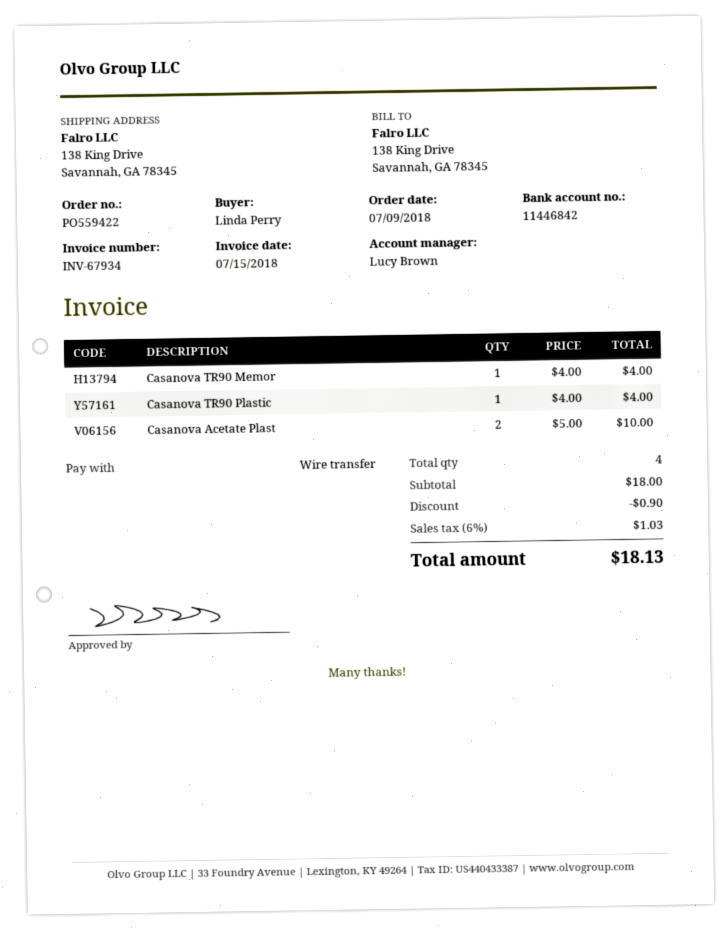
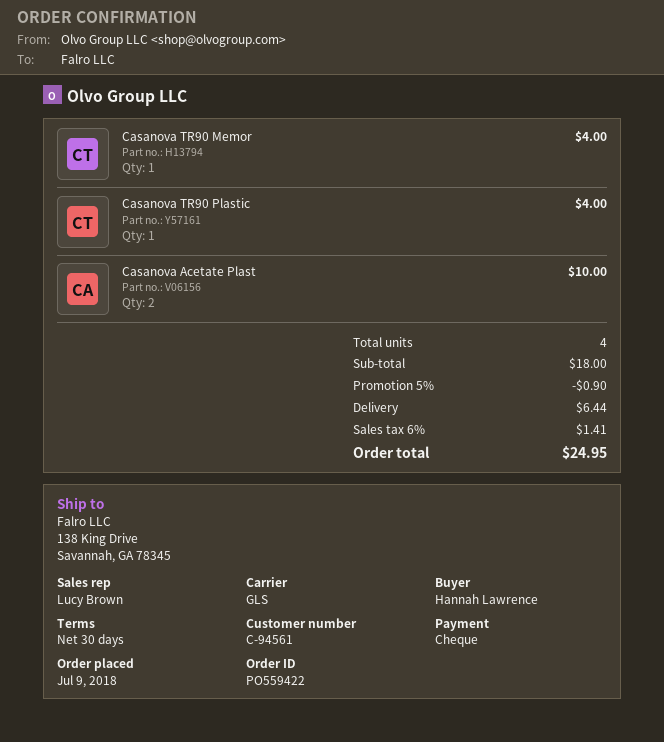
ordered by: Linda Perry -> Hannah Lawrence
payment method: bank transfer -> cheque
shipping: none -> 6.44
tax: 6% = 1.03 -> 6% = 1.41
total: 18.13 -> 24.95

